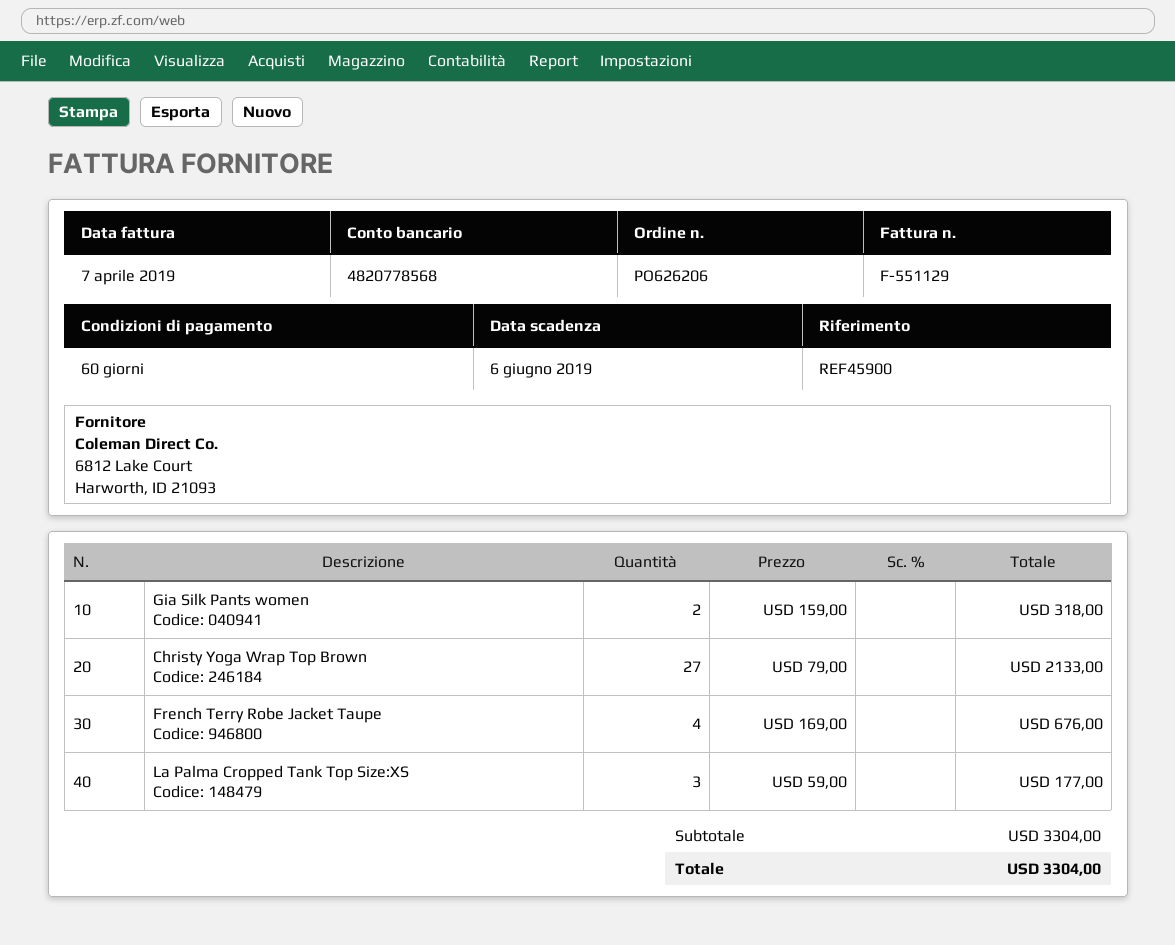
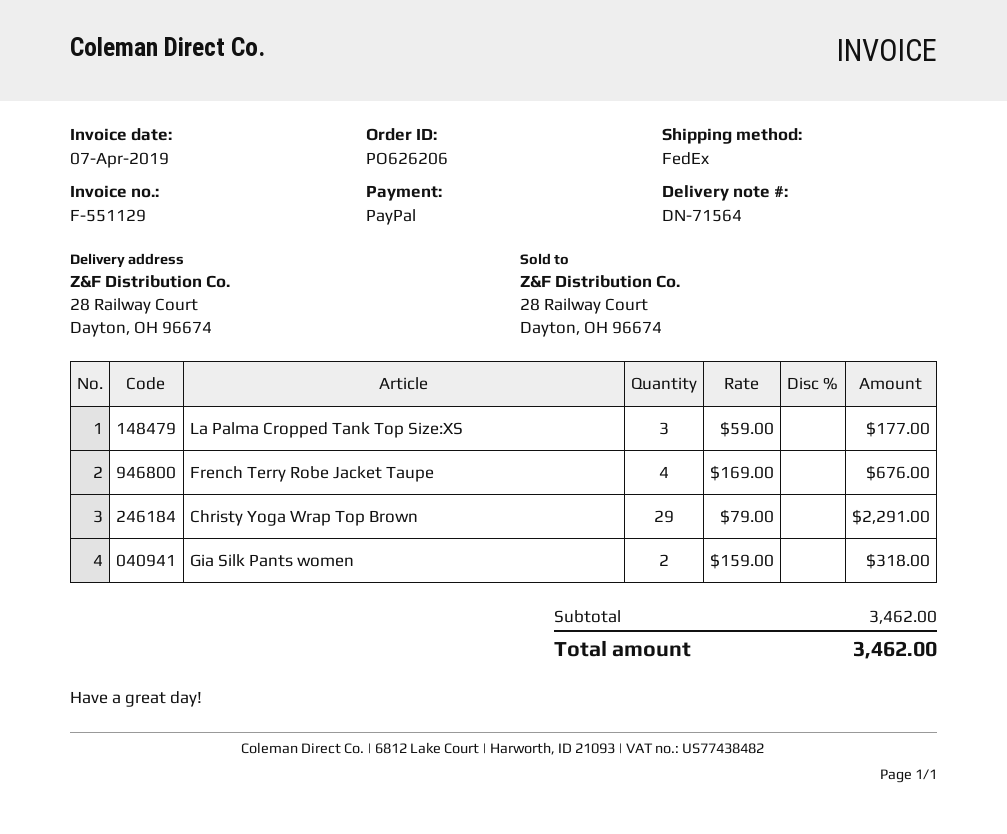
Christy Yoga Wrap Top Brown: 27 x 79.00 = 2133.00 -> 29 x 79.00 = 2291.00
subtotal: 3304.00 -> 3462.00
total: 3304.00 -> 3462.00

